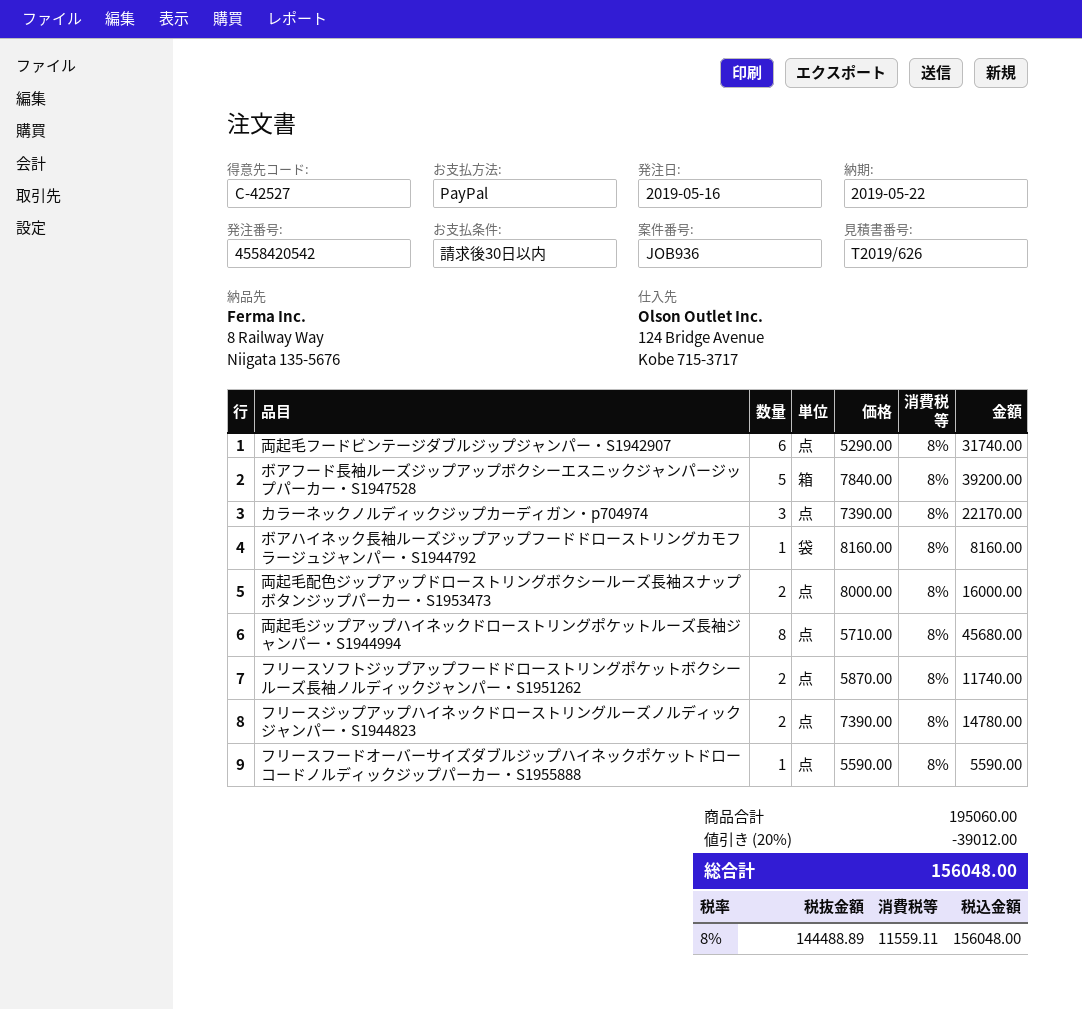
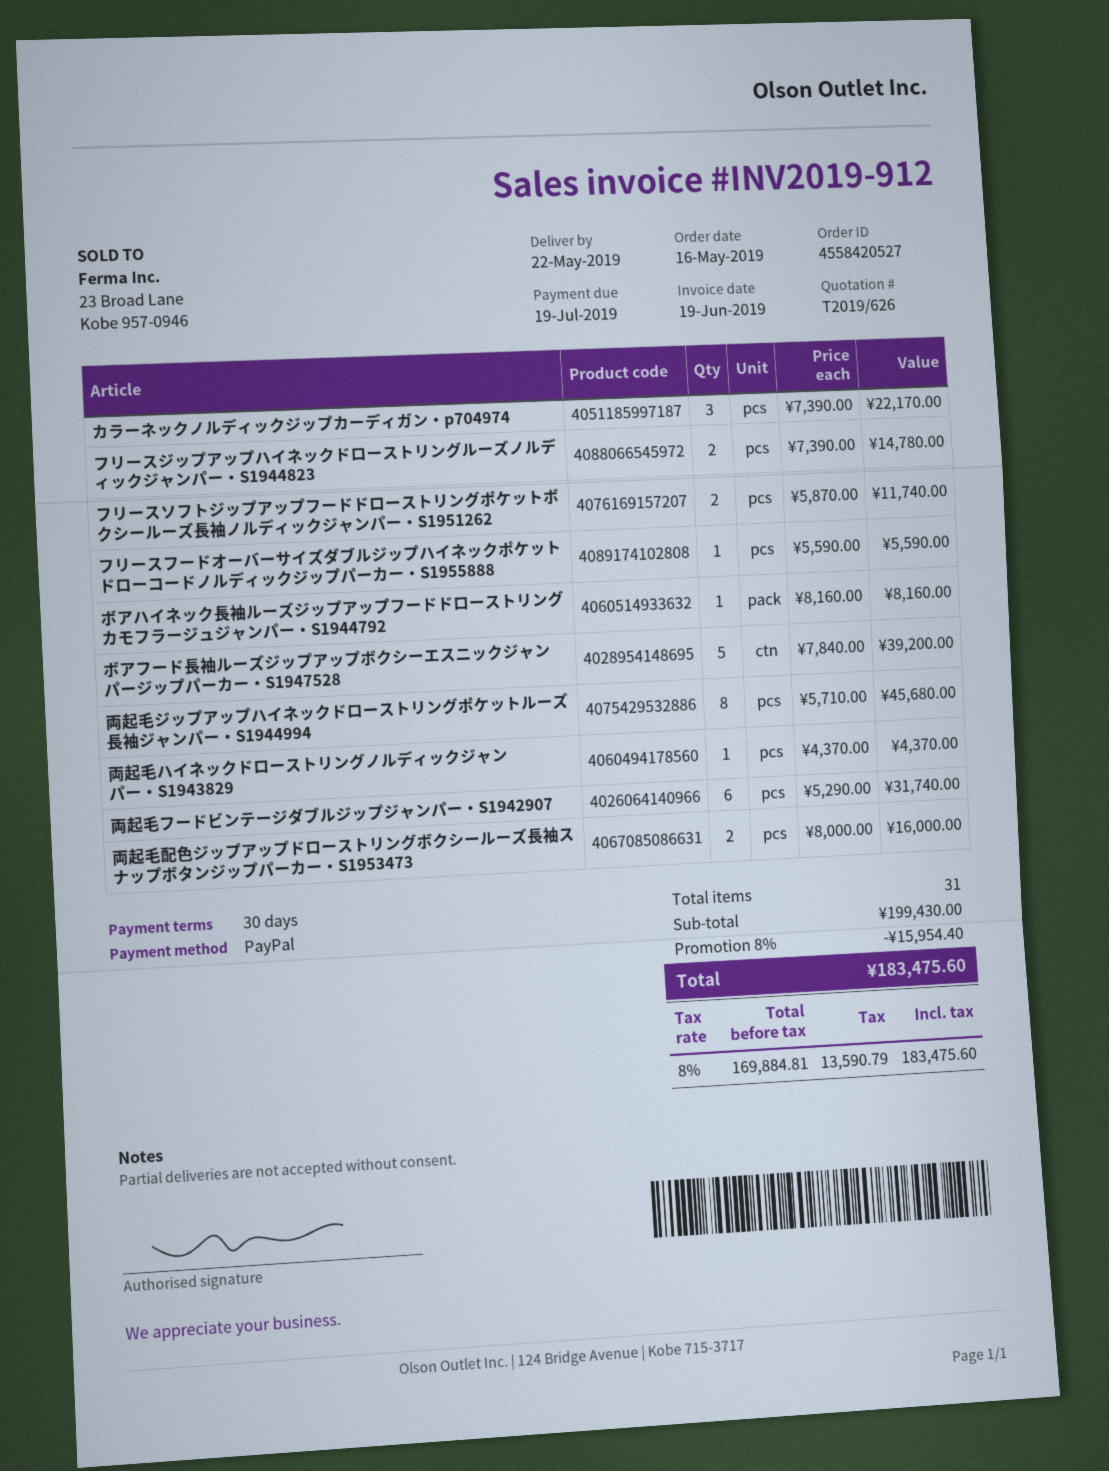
order number: 4558420542 -> 4558420527
両起毛ハイネックドローストリングノルディックジャンパー・S1943829: none -> 1 x 4370.00 = 4370.00
subtotal: 195060.00 -> 199430.00
discount: 20% = 39012.00 -> 8% = 15954.40
net: 144488.89 -> 169884.81
tax: 8% = 11559.11 -> 8% = 13590.79
total: 156048.00 -> 183475.60

